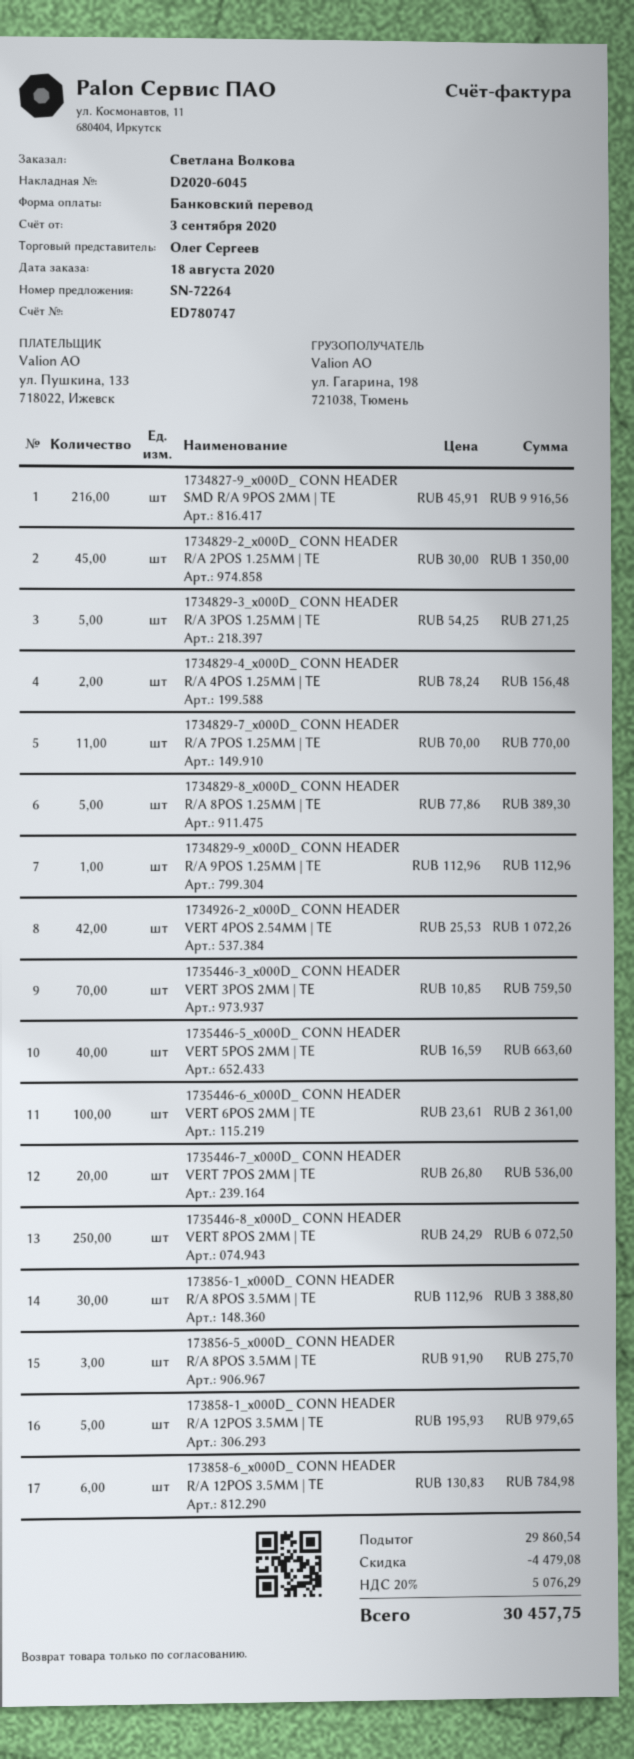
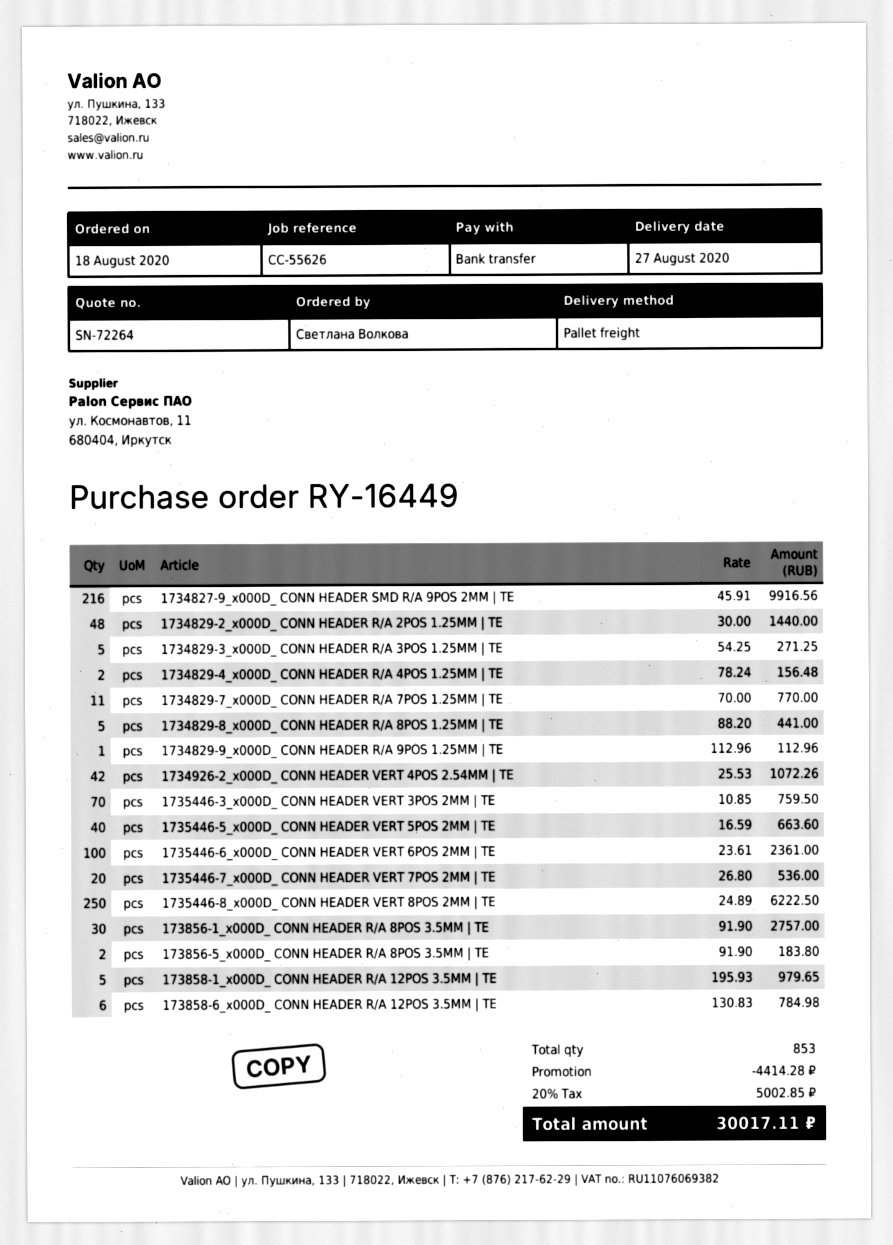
1734829-2_x000D_ CONN HEADER R/A 2POS 1.25MM | TE: 45 x 30.00 = 1350.00 -> 48 x 30.00 = 1440.00
1734829-8_x000D_ CONN HEADER R/A 8POS 1.25MM | TE: 5 x 77.86 = 389.30 -> 5 x 88.20 = 441.00
1735446-8_x000D_ CONN HEADER VERT 8POS 2MM | TE: 250 x 24.29 = 6072.50 -> 250 x 24.89 = 6222.50
173856-1_x000D_ CONN HEADER R/A 8POS 3.5MM | TE: 30 x 112.96 = 3388.80 -> 30 x 91.90 = 2757.00
173856-5_x000D_ CONN HEADER R/A 8POS 3.5MM | TE: 3 x 91.90 = 275.70 -> 2 x 91.90 = 183.80
discount: 4479.08 -> 4414.28
tax: 20% = 5076.29 -> 20% = 5002.85
total: 30457.75 -> 30017.11

